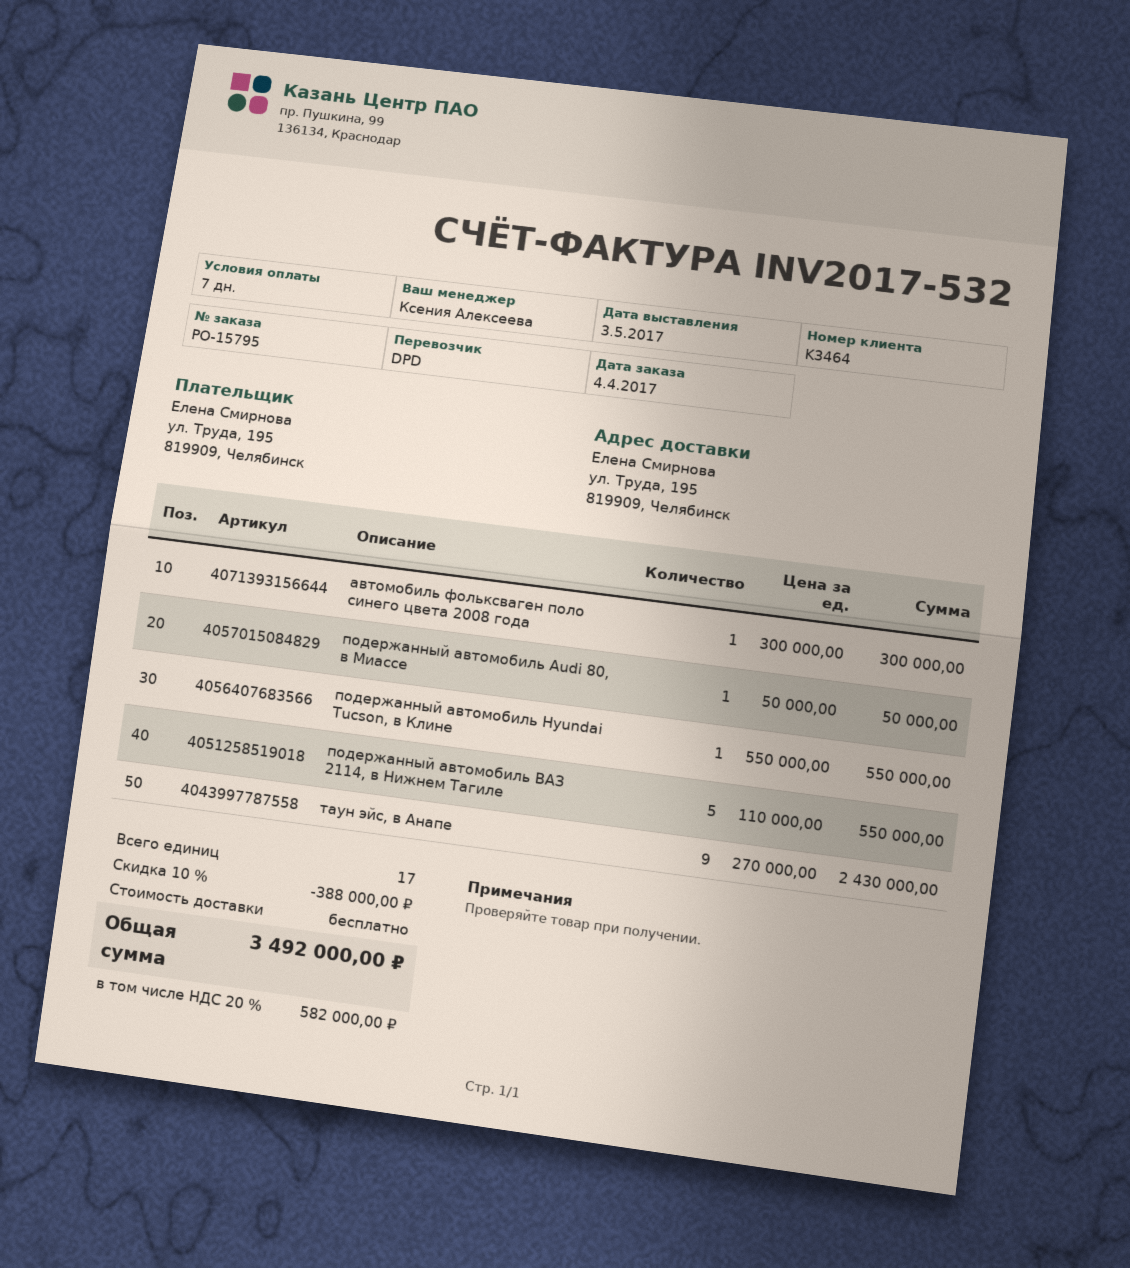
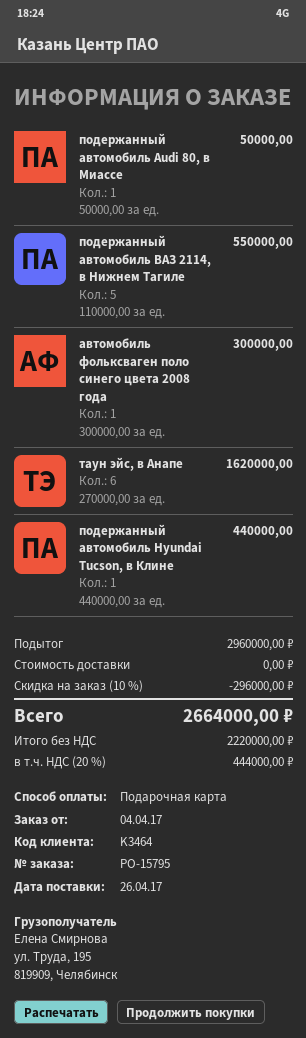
подержанный автомобиль Hyundai Tucson, в Клине: 1 x 550000.00 = 550000.00 -> 1 x 440000.00 = 440000.00
таун эйс, в Анапе: 9 x 270000.00 = 2430000.00 -> 6 x 270000.00 = 1620000.00
discount: 10% = 388000.00 -> 10% = 296000.00
tax: 20% = 582000.00 -> 20% = 444000.00
total: 3492000.00 -> 2664000.00

